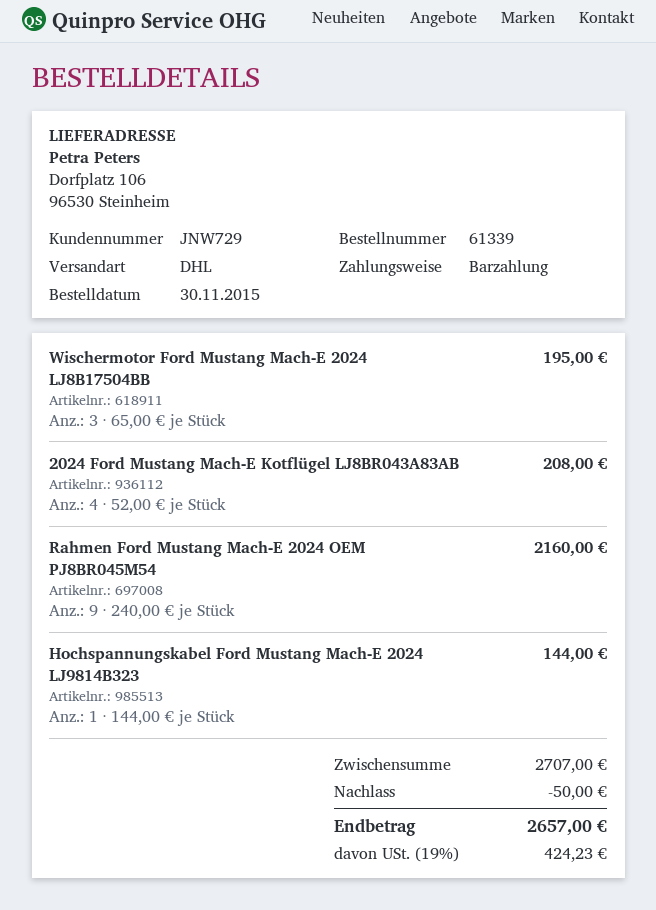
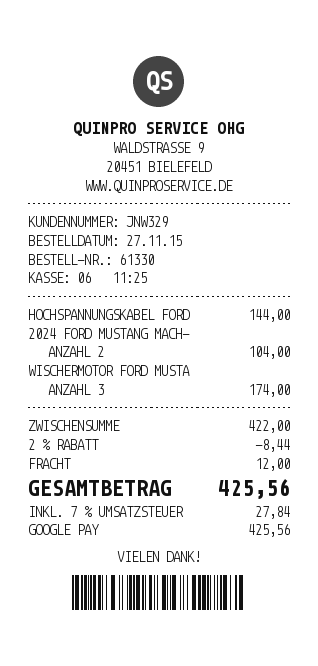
order number: 61339 -> 61330
order date: 2015-11-30 -> 2015-11-27
customer number: JNW729 -> JNW329
payment method: cash -> Google Pay
Wischermotor Ford Mustang Mach-E 2024 LJ8B17504BB: 3 for 195.00 -> 3 for 174.00
2024 Ford Mustang Mach-E Kotflügel LJ8BR043A83AB: 4 for 208.00 -> 2 for 104.00
Rahmen Ford Mustang Mach-E 2024 OEM PJ8BR045M54: 9 for 2160.00 -> none
subtotal: 2707.00 -> 422.00
discount: 50.00 -> 8.44
shipping: none -> 12.00
tax: 19% = 424.23 -> 7% = 27.84
total: 2657.00 -> 425.56

